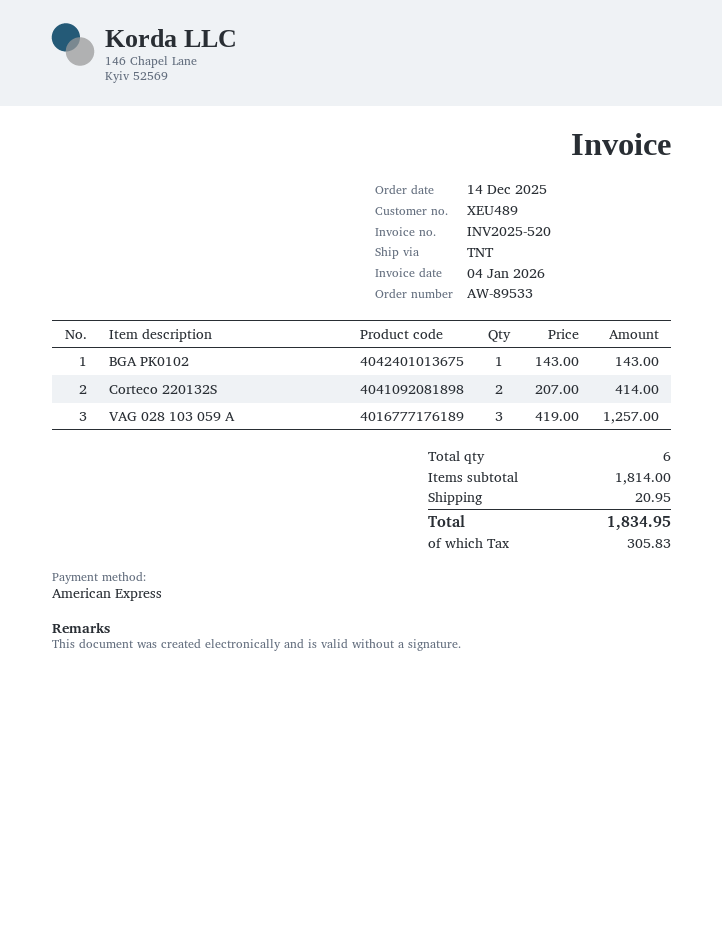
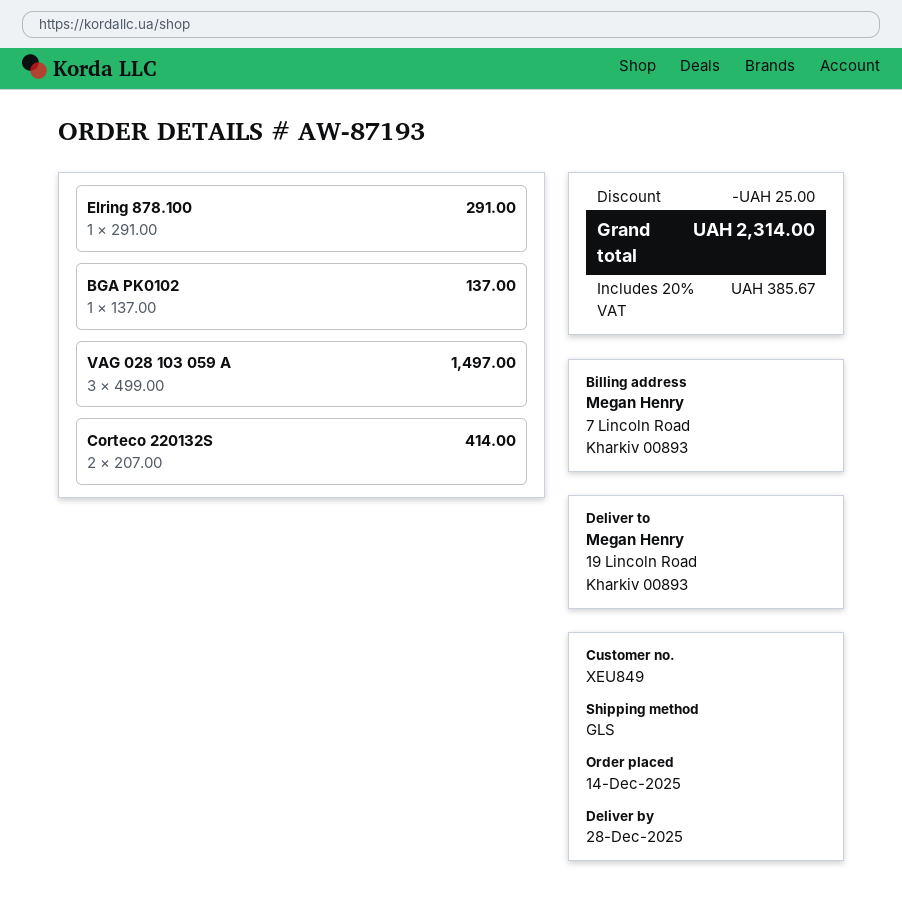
order number: AW-89533 -> AW-87193
customer number: XEU489 -> XEU849
shipping method: TNT -> GLS
BGA PK0102: 1 x 143.00 = 143.00 -> 1 x 137.00 = 137.00
VAG 028 103 059 A: 3 x 419.00 = 1257.00 -> 3 x 499.00 = 1497.00
Elring 878.100: none -> 1 x 291.00 = 291.00
discount: none -> 25.00
shipping: 20.95 -> none
tax: 305.83 -> 385.67
total: 1834.95 -> 2314.00

